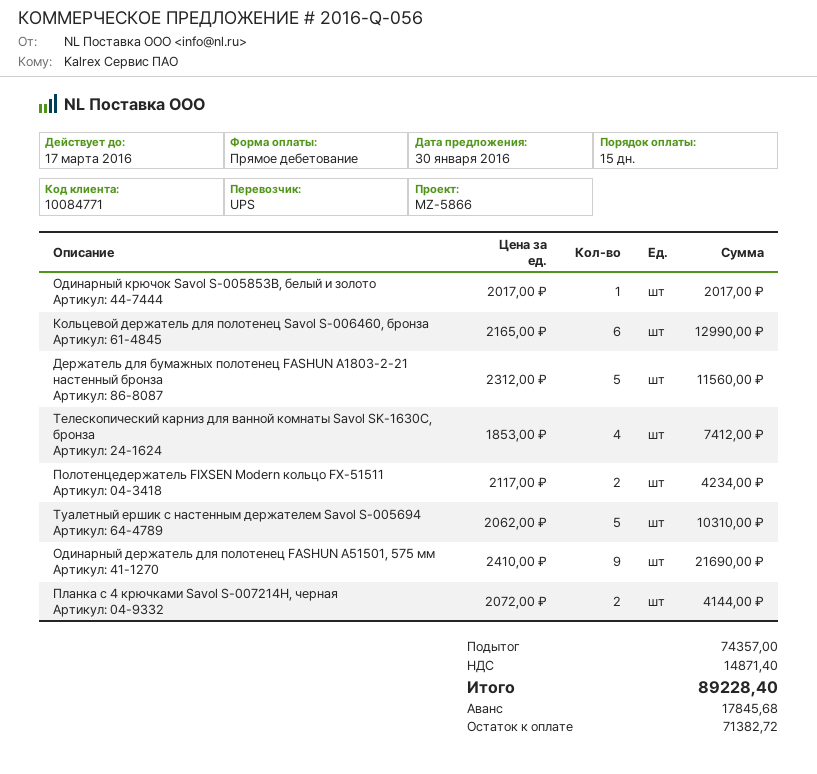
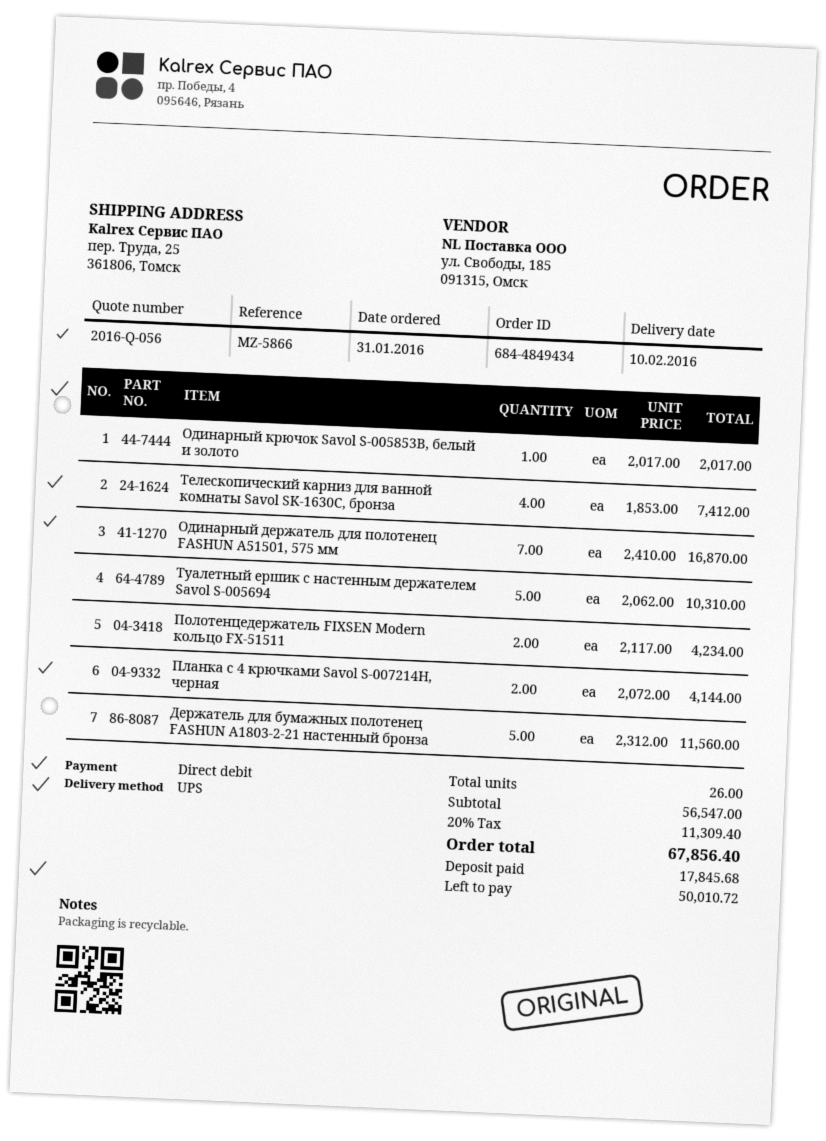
Кольцевой держатель для полотенец Savol S-006460, бронза: 6 x 2165.00 = 12990.00 -> none
Одинарный держатель для полотенец FASHUN A51501, 575 мм: 9 x 2410.00 = 21690.00 -> 7 x 2410.00 = 16870.00
subtotal: 74357.00 -> 56547.00
tax: 14871.40 -> 11309.40
total: 89228.40 -> 67856.40
balance: 71382.72 -> 50010.72

